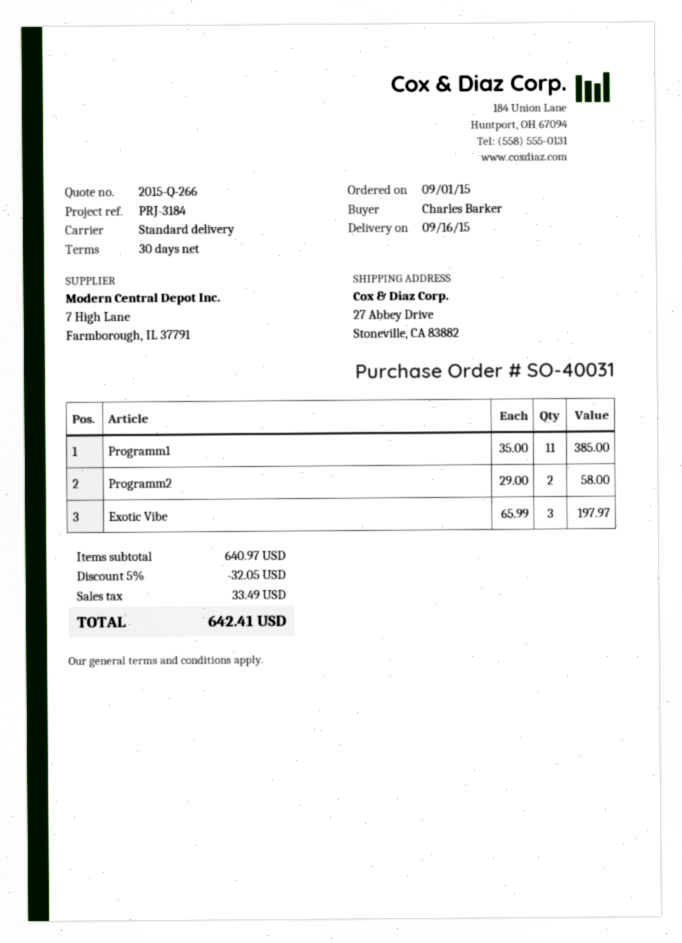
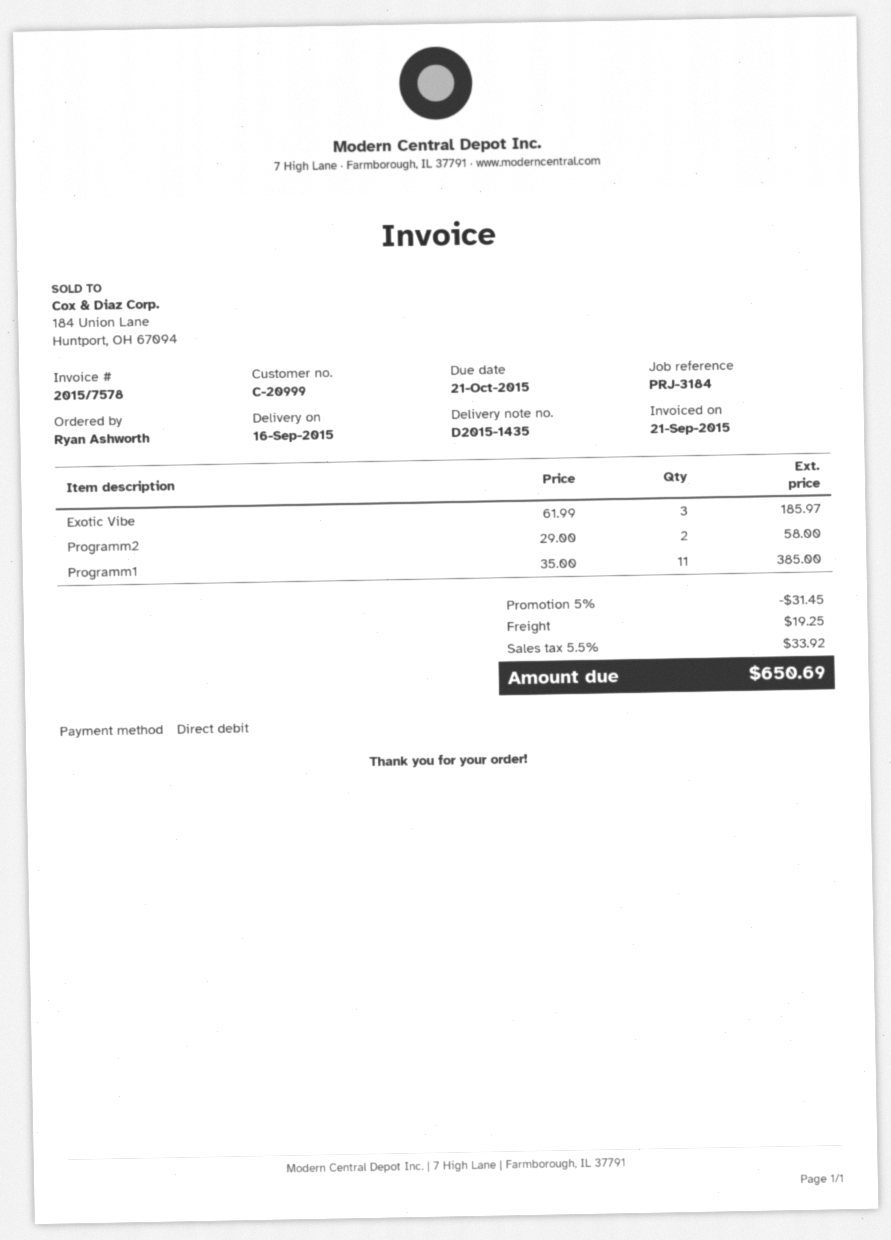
ordered by: Charles Barker -> Ryan Ashworth
Exotic Vibe: 3 x 65.99 = 197.97 -> 3 x 61.99 = 185.97
discount: 5% = 32.05 -> 5% = 31.45
shipping: none -> 19.25
tax: 33.49 -> 33.92
total: 642.41 -> 650.69

